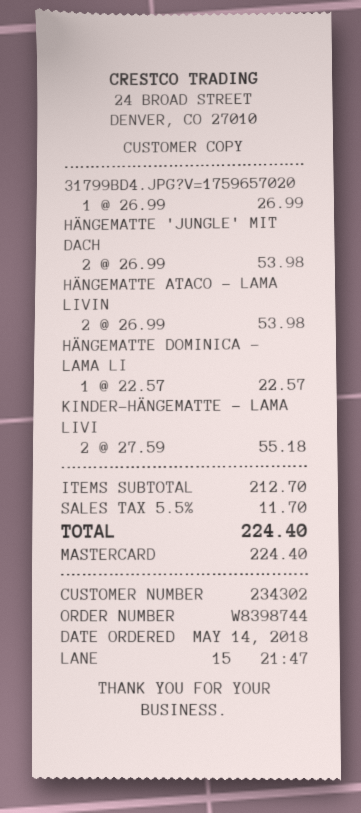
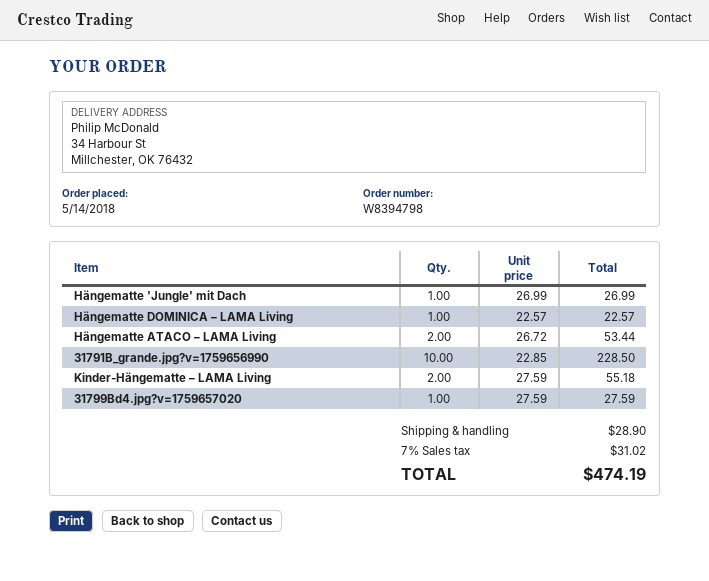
order number: W8398744 -> W8394798
31799BD4.JPG?V=1759657020: 1 x 26.99 = 26.99 -> 1 x 27.59 = 27.59
HÄNGEMATTE 'JUNGLE' MIT DACH: 2 x 26.99 = 53.98 -> 1 x 26.99 = 26.99
HÄNGEMATTE ATACO – LAMA LIVIN: 2 x 26.99 = 53.98 -> 2 x 26.72 = 53.44
31791B_grande.jpg?v=1759656990: none -> 10 x 22.85 = 228.50
shipping: none -> 28.90
tax: 5.5% = 11.70 -> 7% = 31.02
total: 224.40 -> 474.19

